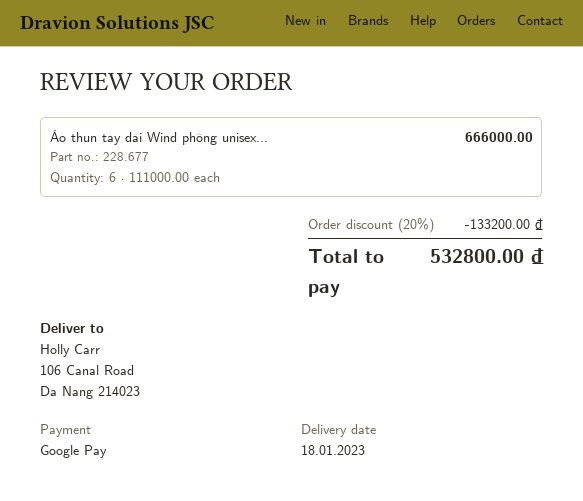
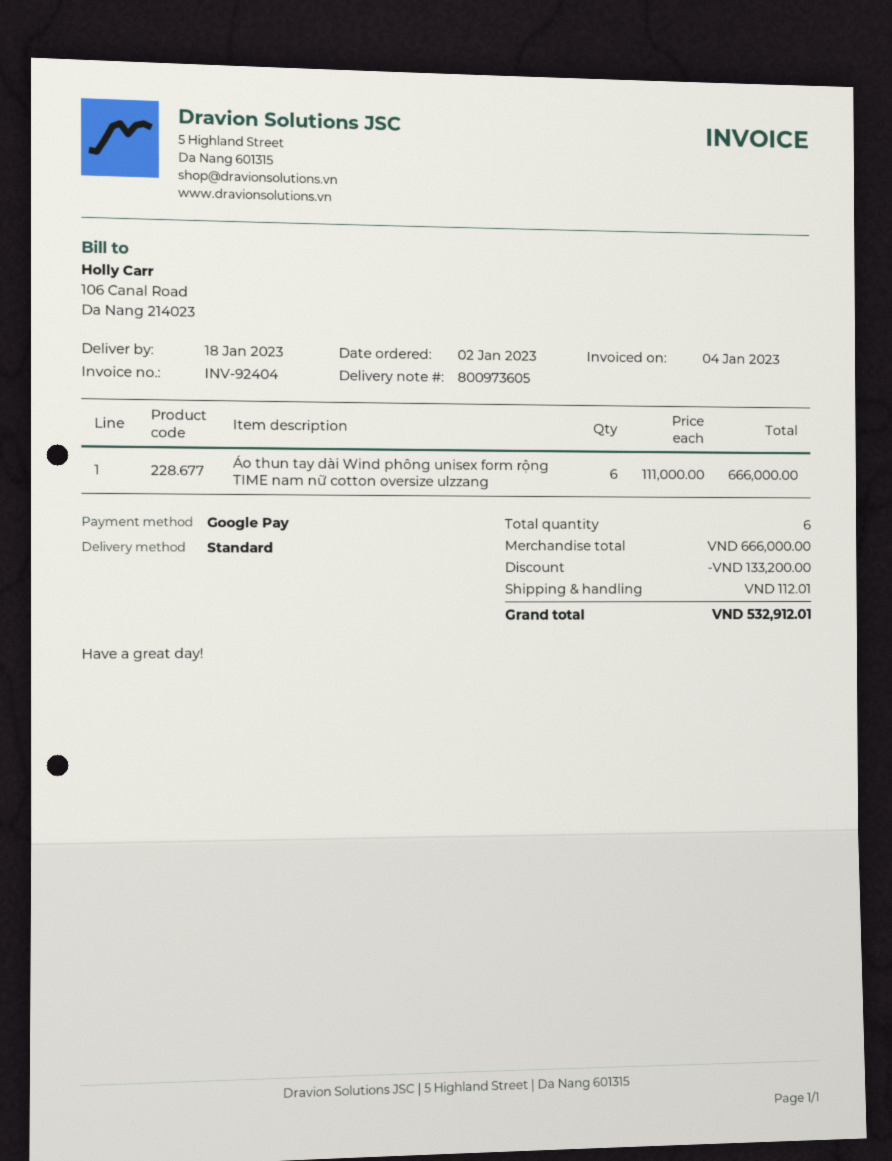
shipping: none -> 112.01
total: 532800.00 -> 532912.01

